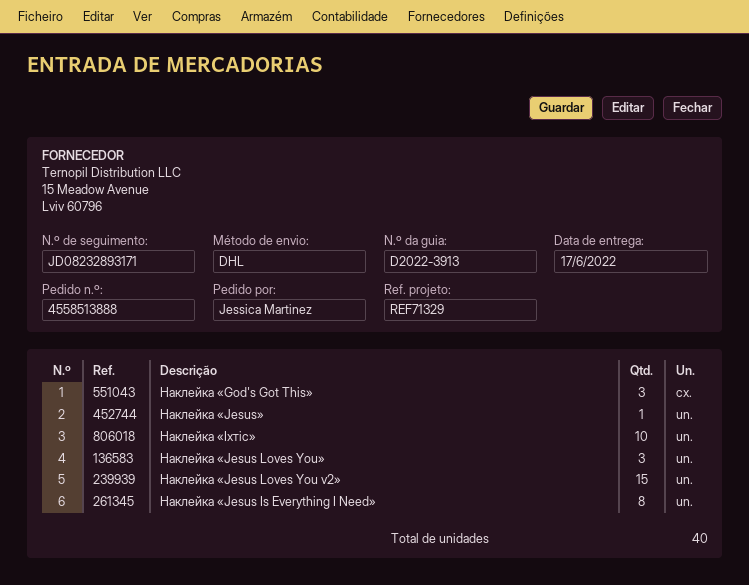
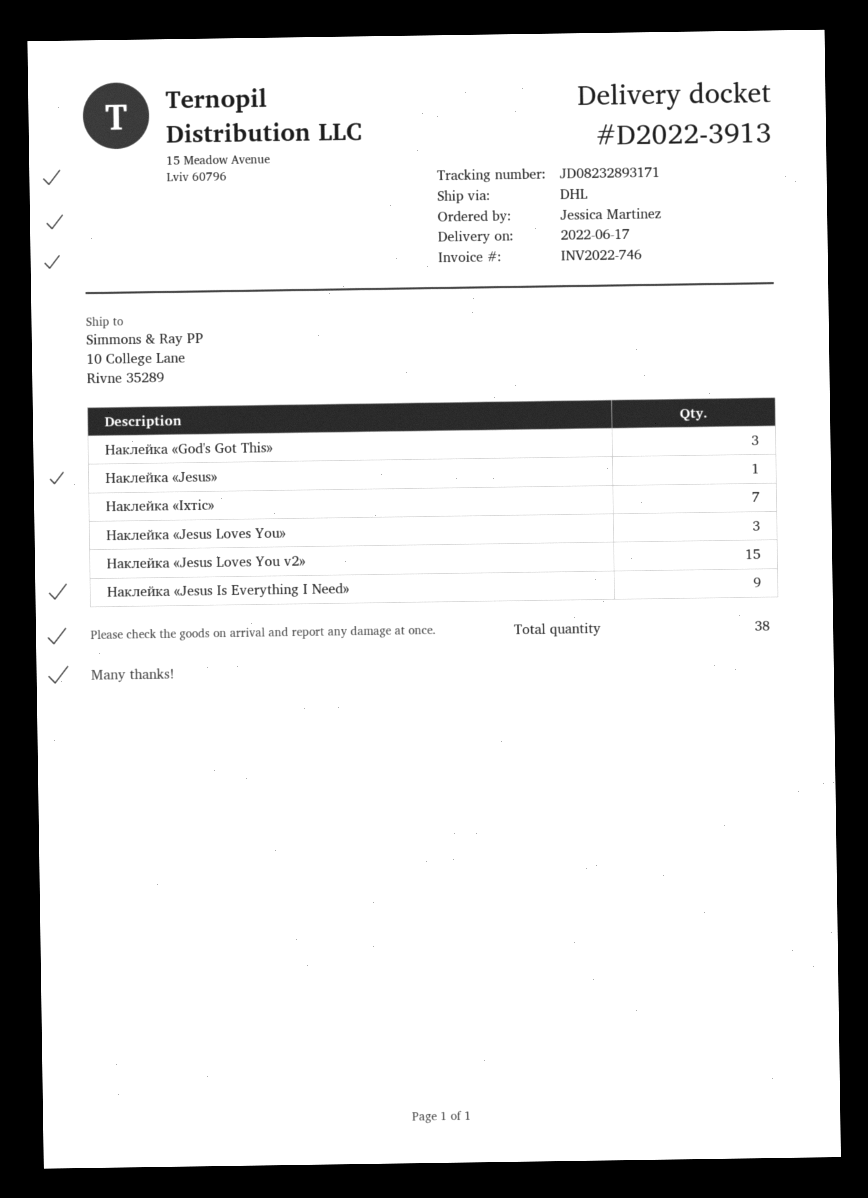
Наклейка «Іхтіс»: 10 -> 7
Наклейка «Jesus Is Everything I Need»: 8 -> 9
total quantity: 40 -> 38

